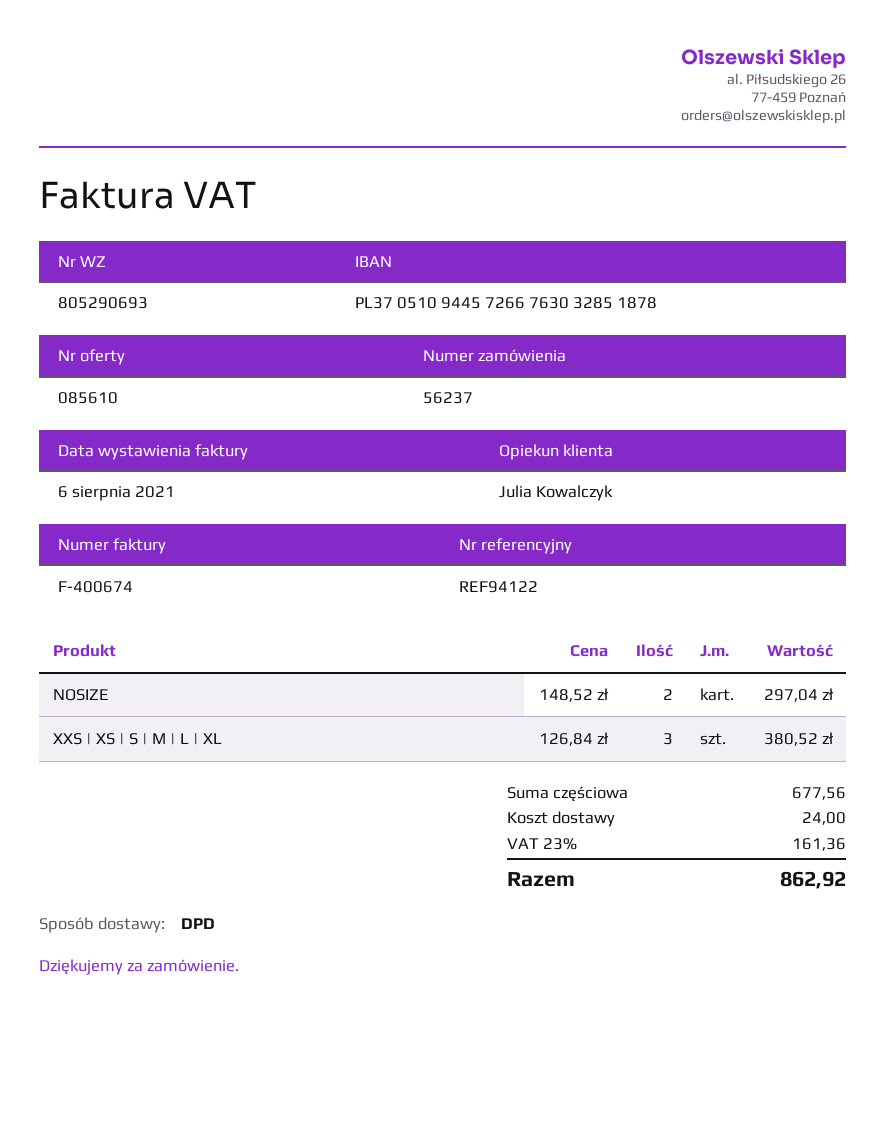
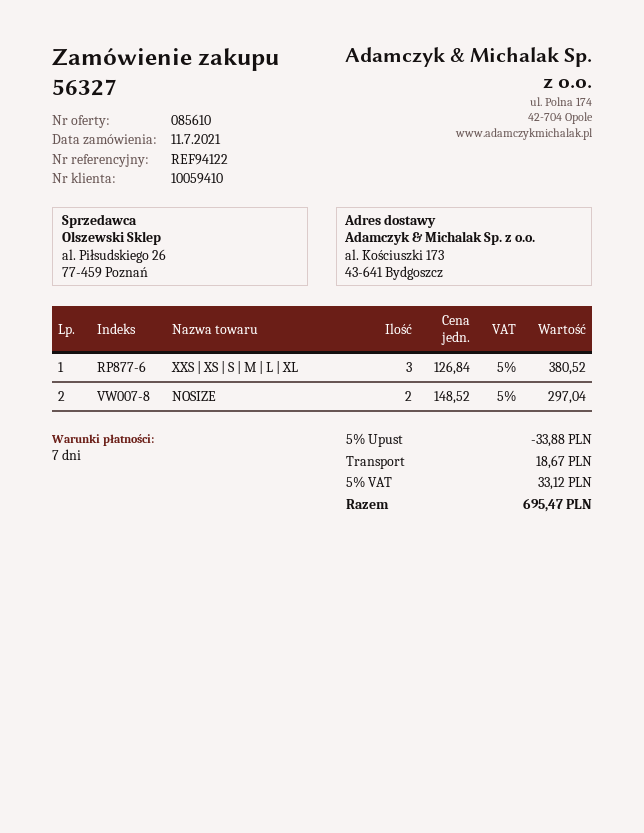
order number: 56237 -> 56327
discount: none -> 5% = 33.88
shipping: 24.00 -> 18.67
tax: 23% = 161.36 -> 5% = 33.12
total: 862.92 -> 695.47

